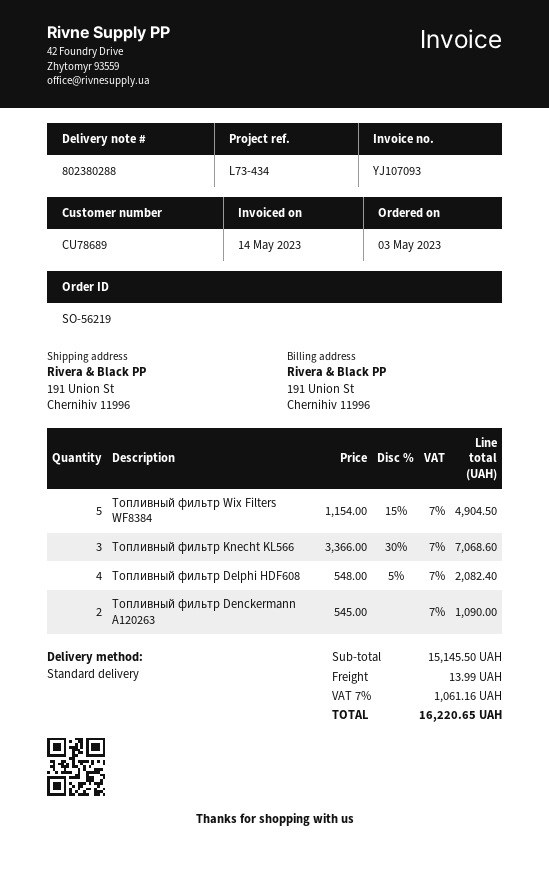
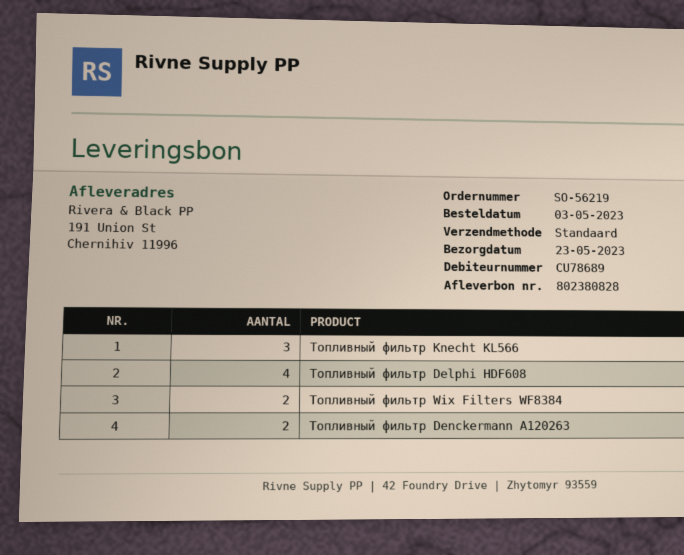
delivery note number: 802380288 -> 802380828
Топливный фильтр Wix Filters WF8384: 5 -> 2

